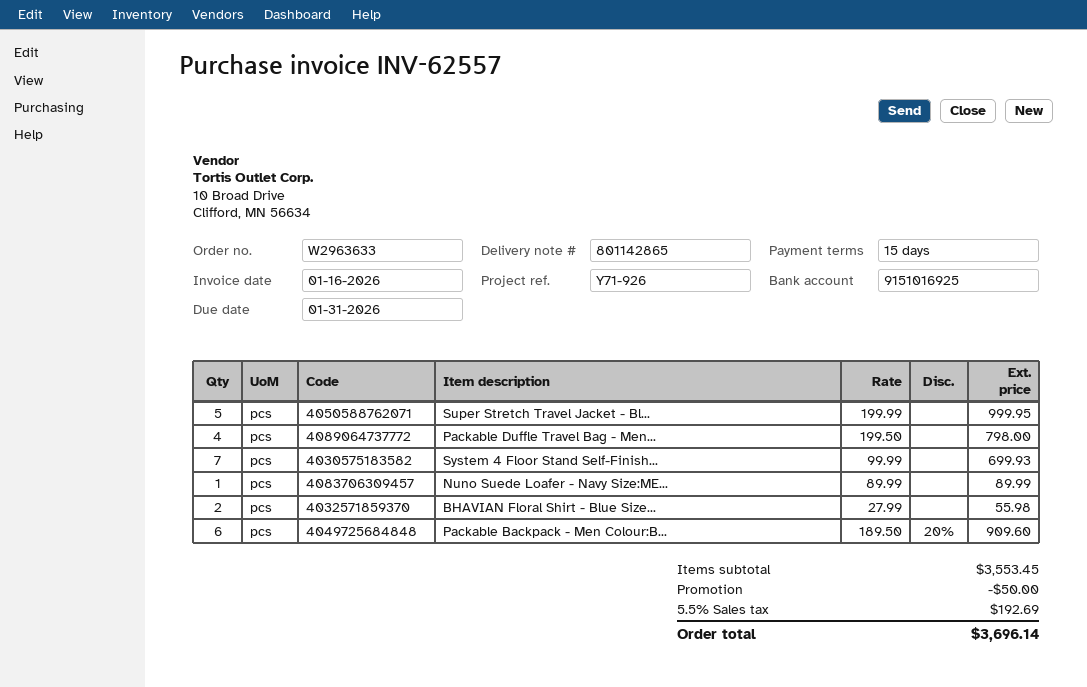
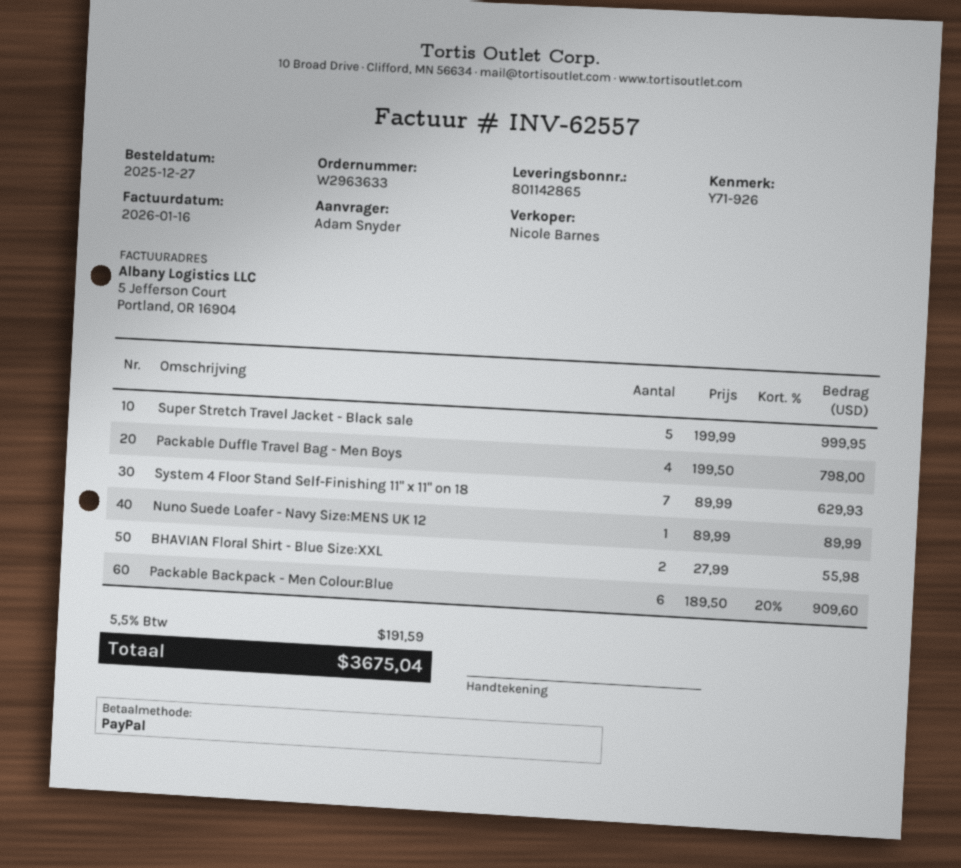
System 4 Floor Stand Self-Finish...: 7 x 99.99 = 699.93 -> 7 x 89.99 = 629.93
discount: 50.00 -> none
tax: 5.5% = 192.69 -> 5.5% = 191.59
total: 3696.14 -> 3675.04

